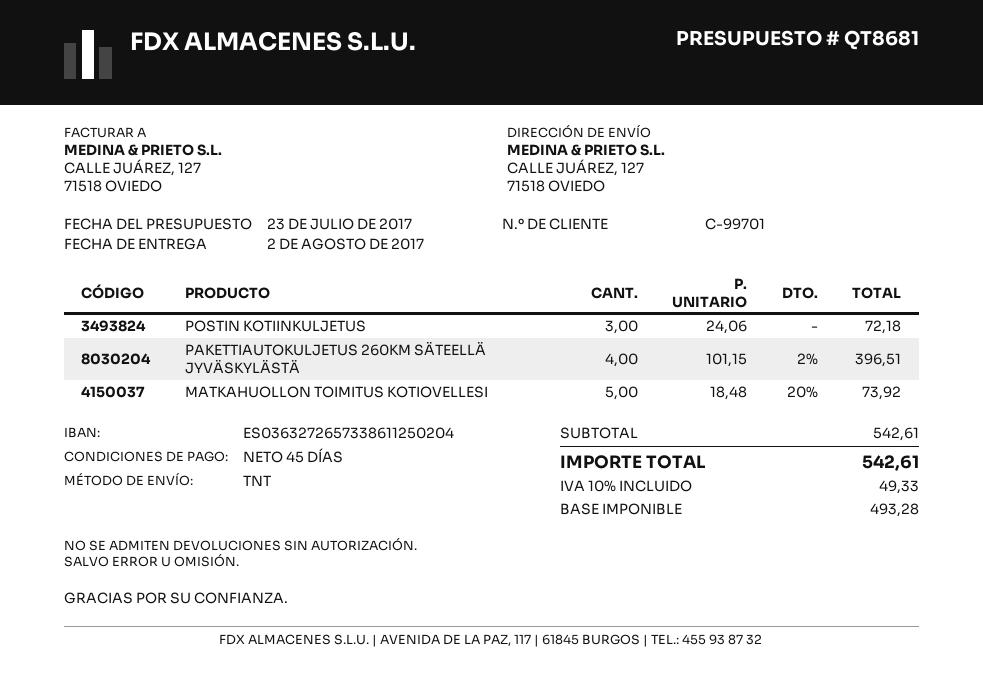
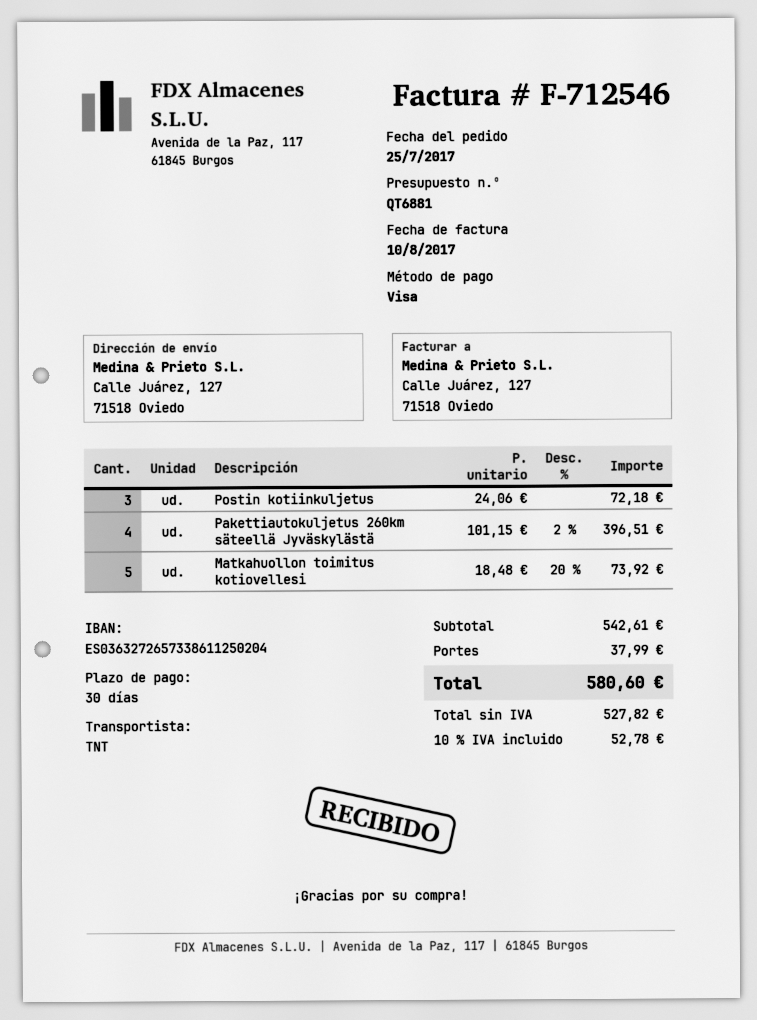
quote number: QT8681 -> QT6881
payment terms: 45 days -> 30 days
shipping: none -> 37.99
net: 493.28 -> 527.82
tax: 10% = 49.33 -> 10% = 52.78
total: 542.61 -> 580.60

